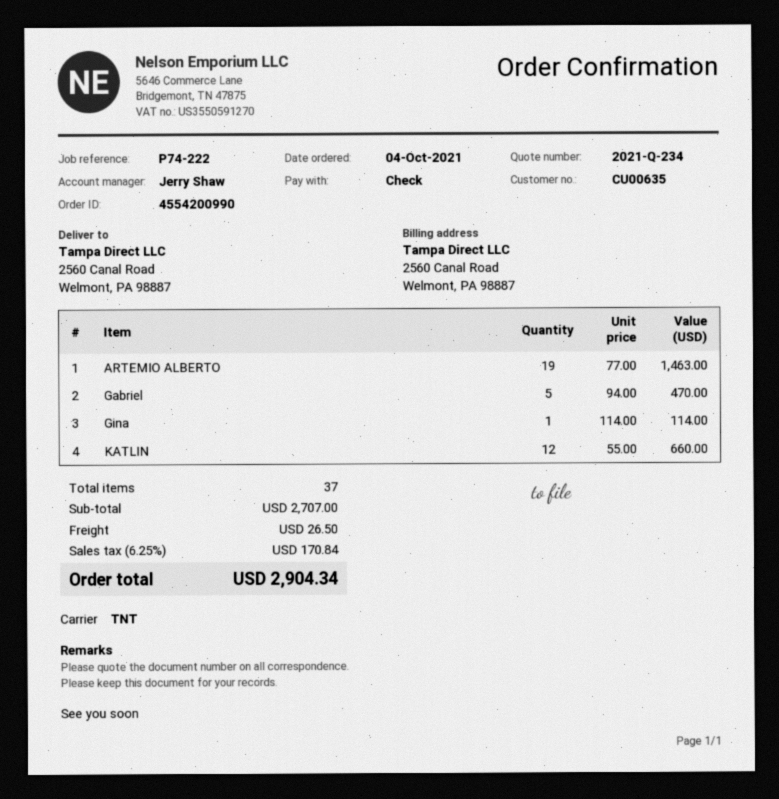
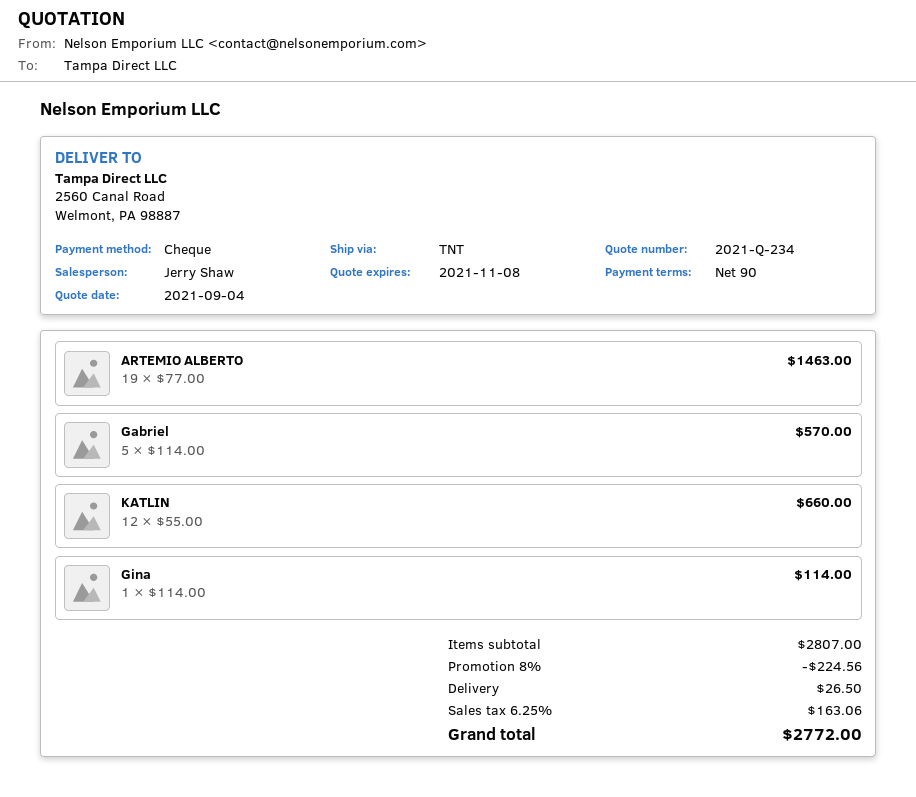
Gabriel: 5 x 94.00 = 470.00 -> 5 x 114.00 = 570.00
subtotal: 2707.00 -> 2807.00
discount: none -> 8% = 224.56
tax: 6.25% = 170.84 -> 6.25% = 163.06
total: 2904.34 -> 2772.00

